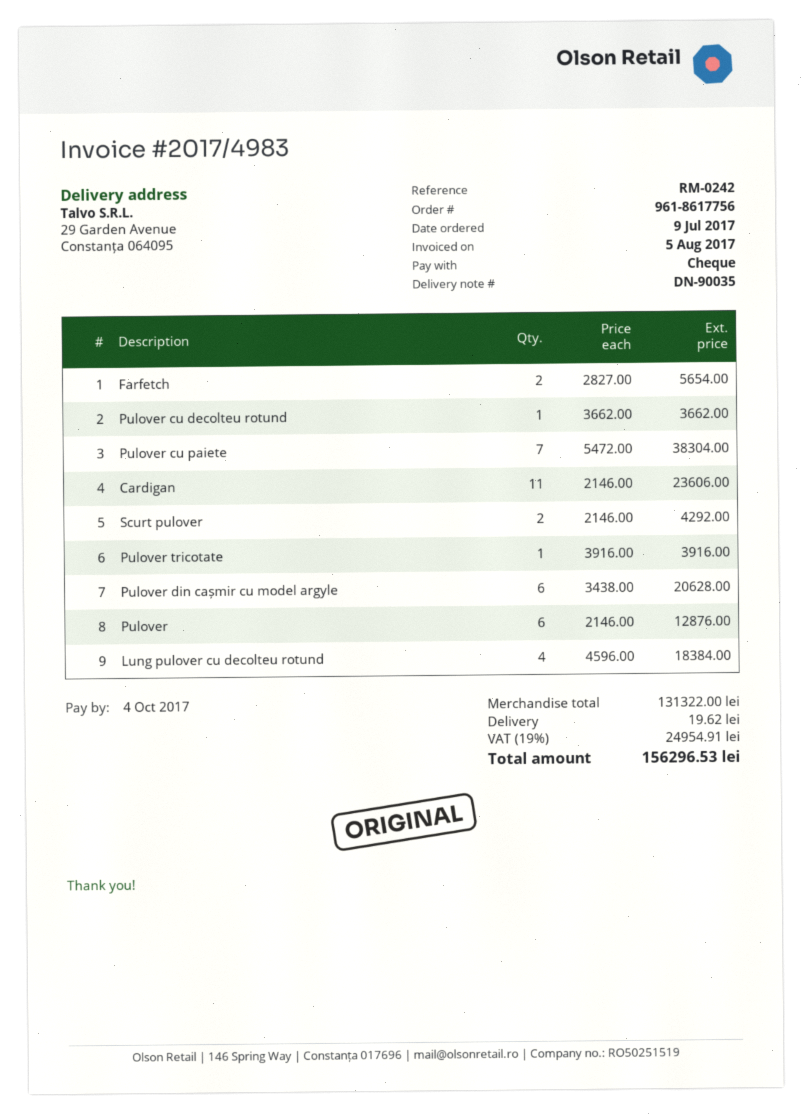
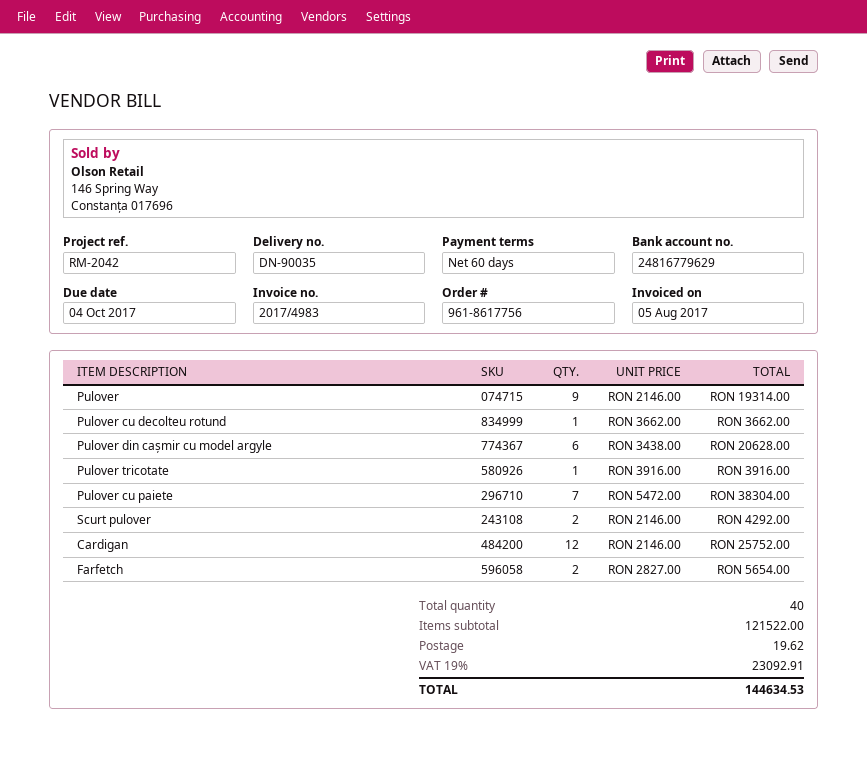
reference: RM-0242 -> RM-2042
Cardigan: 11 x 2146.00 = 23606.00 -> 12 x 2146.00 = 25752.00
Pulover: 6 x 2146.00 = 12876.00 -> 9 x 2146.00 = 19314.00
Lung pulover cu decolteu rotund: 4 x 4596.00 = 18384.00 -> none
subtotal: 131322.00 -> 121522.00
tax: 19% = 24954.91 -> 19% = 23092.91
total: 156296.53 -> 144634.53

